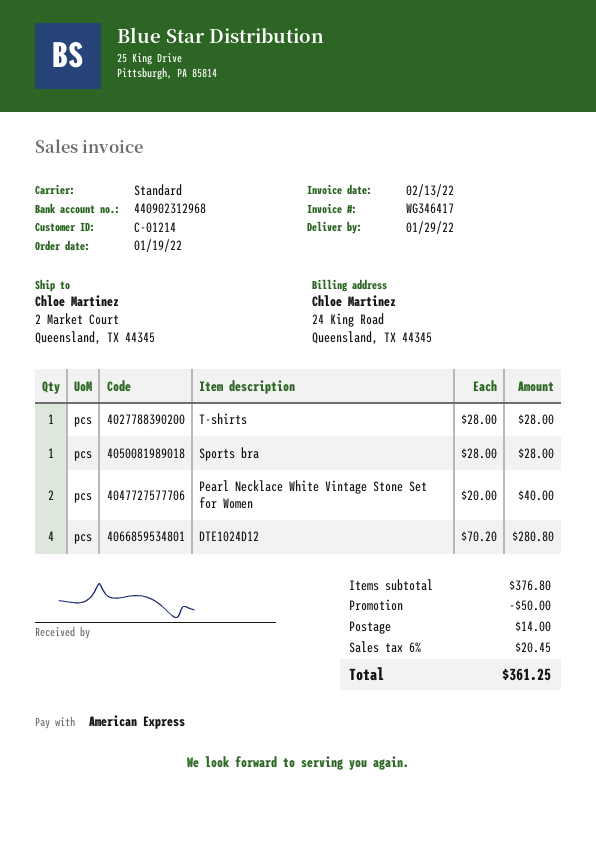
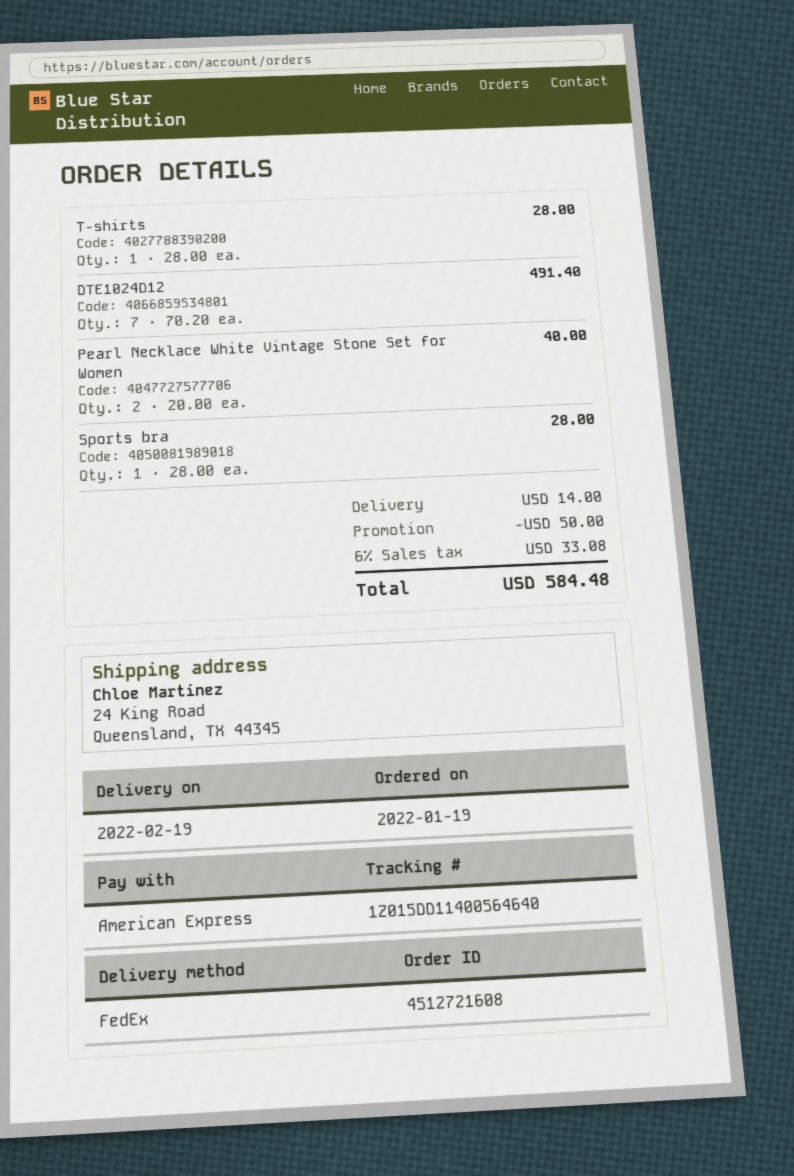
delivery date: 2022-01-29 -> 2022-02-19
shipping method: standard -> FedEx
ship to: 2 Market Court, Queensland, TX 44345 -> 24 King Road, Queensland, TX 44345
DTE1024D12: 4 x 70.20 = 280.80 -> 7 x 70.20 = 491.40
tax: 6% = 20.45 -> 6% = 33.08
total: 361.25 -> 584.48

